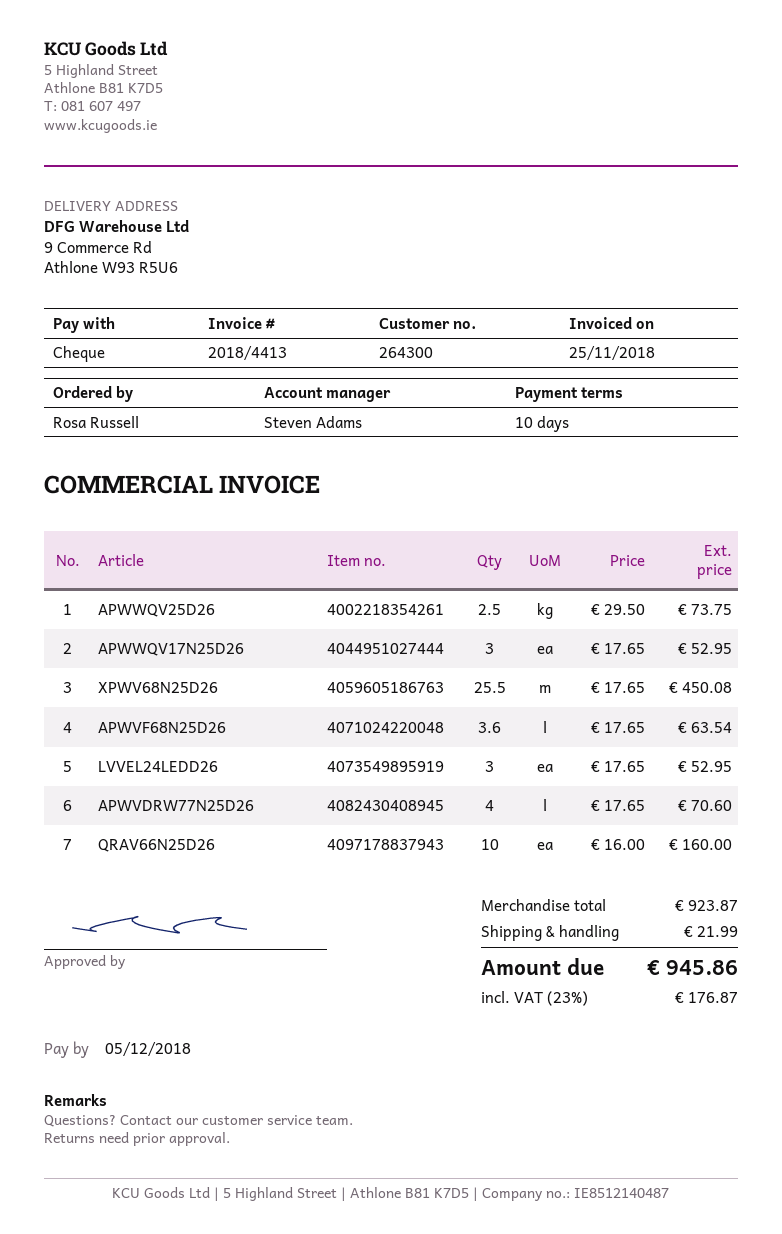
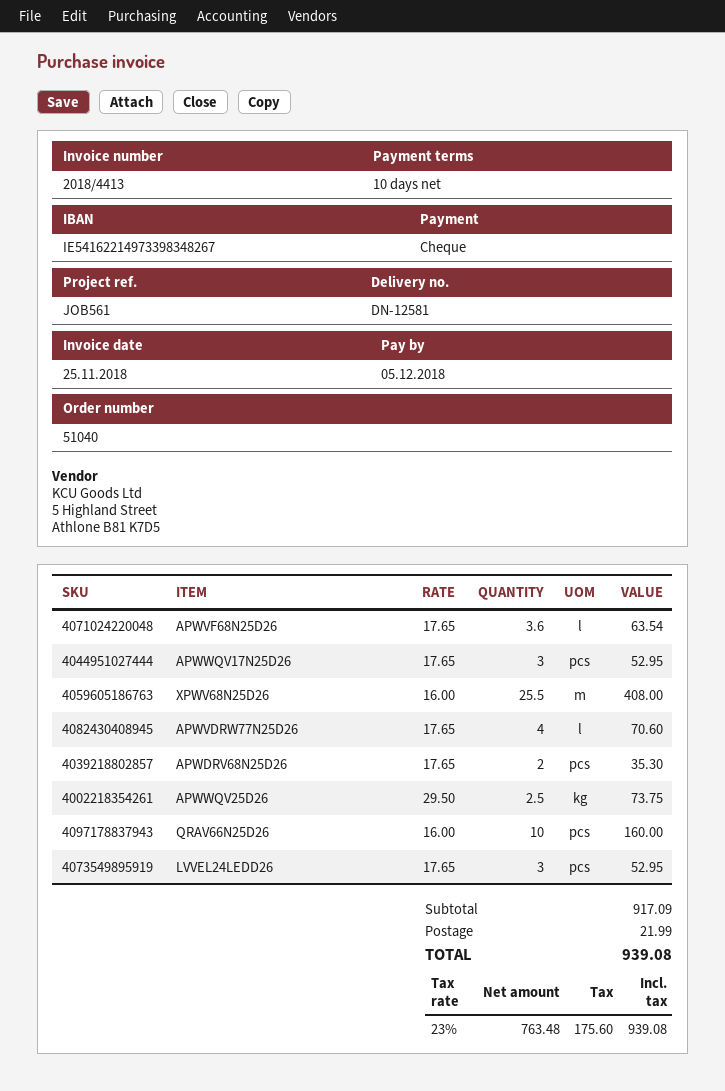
XPWV68N25D26: 25.5 x 17.65 = 450.08 -> 25.5 x 16.00 = 408.00
APWDRV68N25D26: none -> 2 x 17.65 = 35.30
subtotal: 923.87 -> 917.09
tax: 23% = 176.87 -> 23% = 175.60
total: 945.86 -> 939.08

